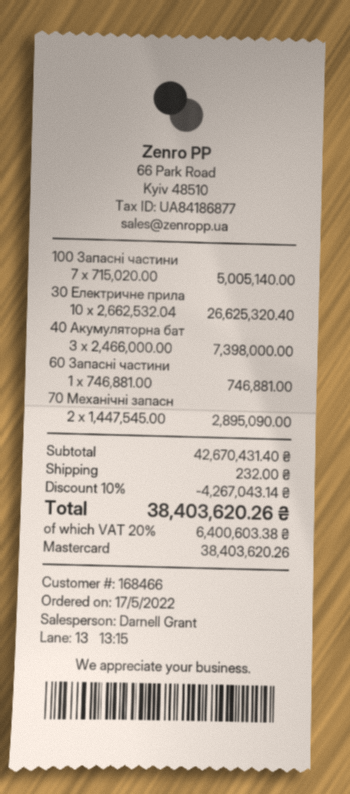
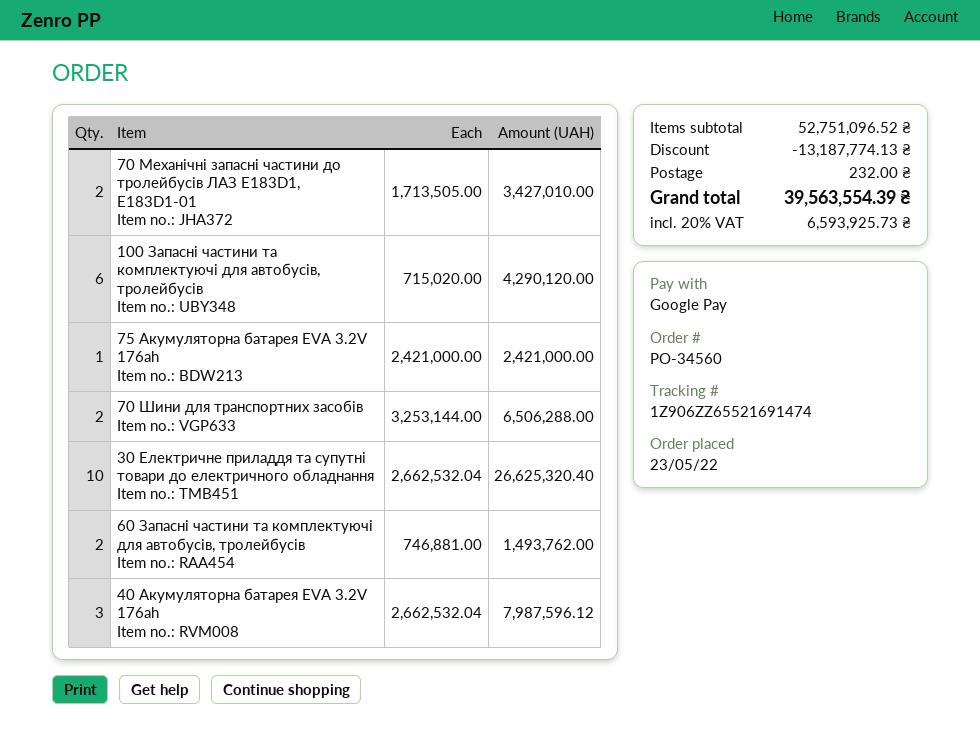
order date: 2022-05-17 -> 2022-05-23
payment method: Mastercard -> Google Pay
100 Запасні частини: 7 x 715020.00 = 5005140.00 -> 6 x 715020.00 = 4290120.00
40 Акумуляторна бат: 3 x 2466000.00 = 7398000.00 -> 3 x 2662532.04 = 7987596.12
60 Запасні частини: 1 x 746881.00 = 746881.00 -> 2 x 746881.00 = 1493762.00
70 Механічні запасн: 2 x 1447545.00 = 2895090.00 -> 2 x 1713505.00 = 3427010.00
75 Акумуляторна батарея EVA 3.2V 176ah: none -> 1 x 2421000.00 = 2421000.00
70 Шини для транспортних засобів: none -> 2 x 3253144.00 = 6506288.00
subtotal: 42670431.40 -> 52751096.52
discount: 4267043.14 -> 13187774.13
tax: 20% = 6400603.38 -> 20% = 6593925.73
total: 38403620.26 -> 39563554.39

